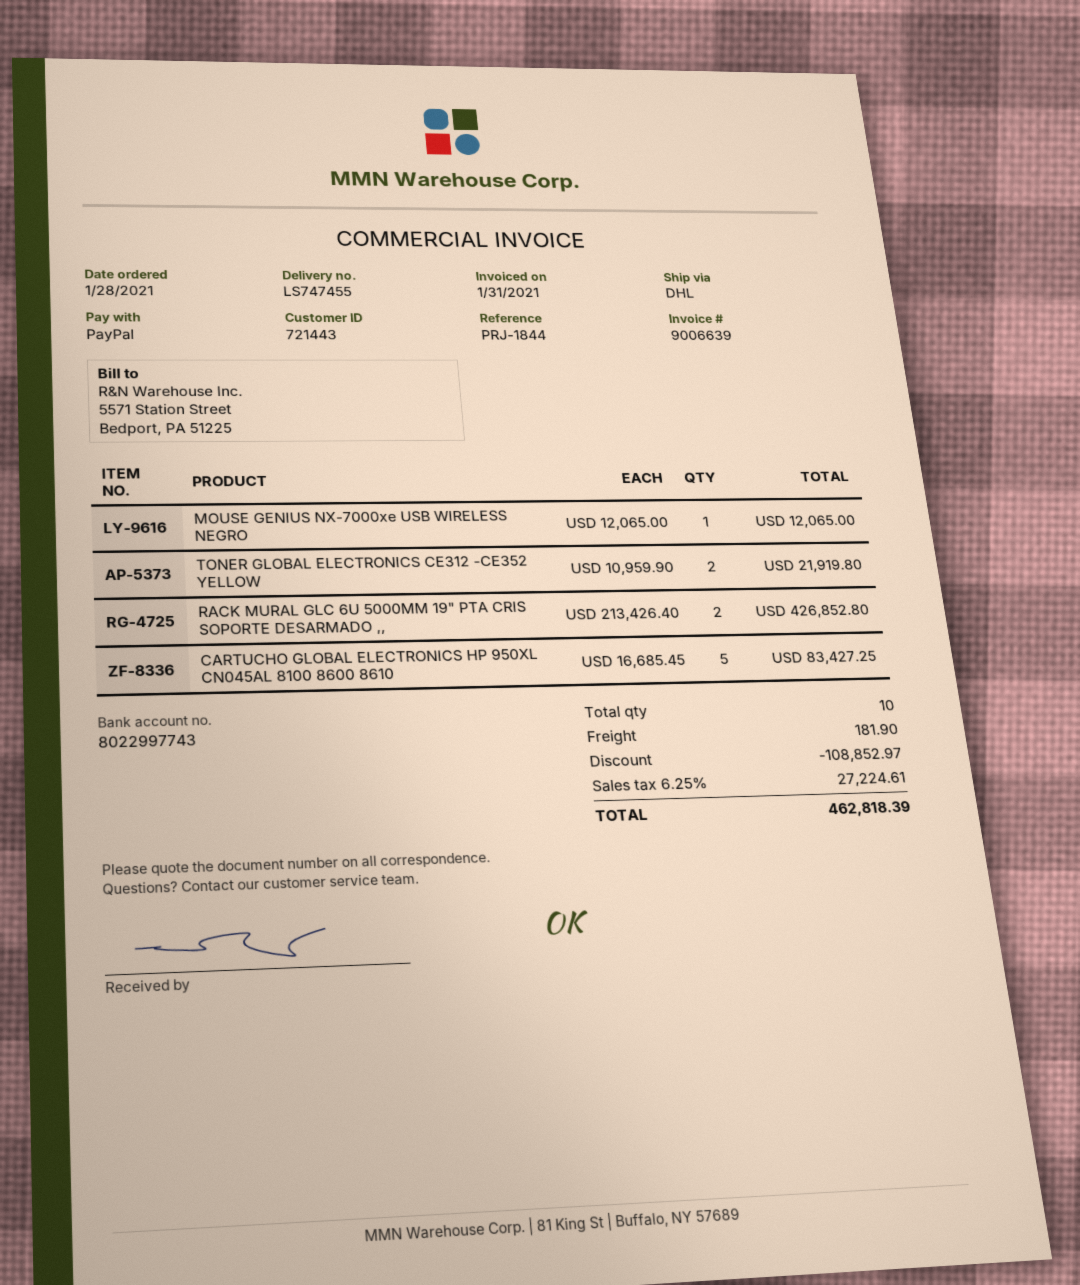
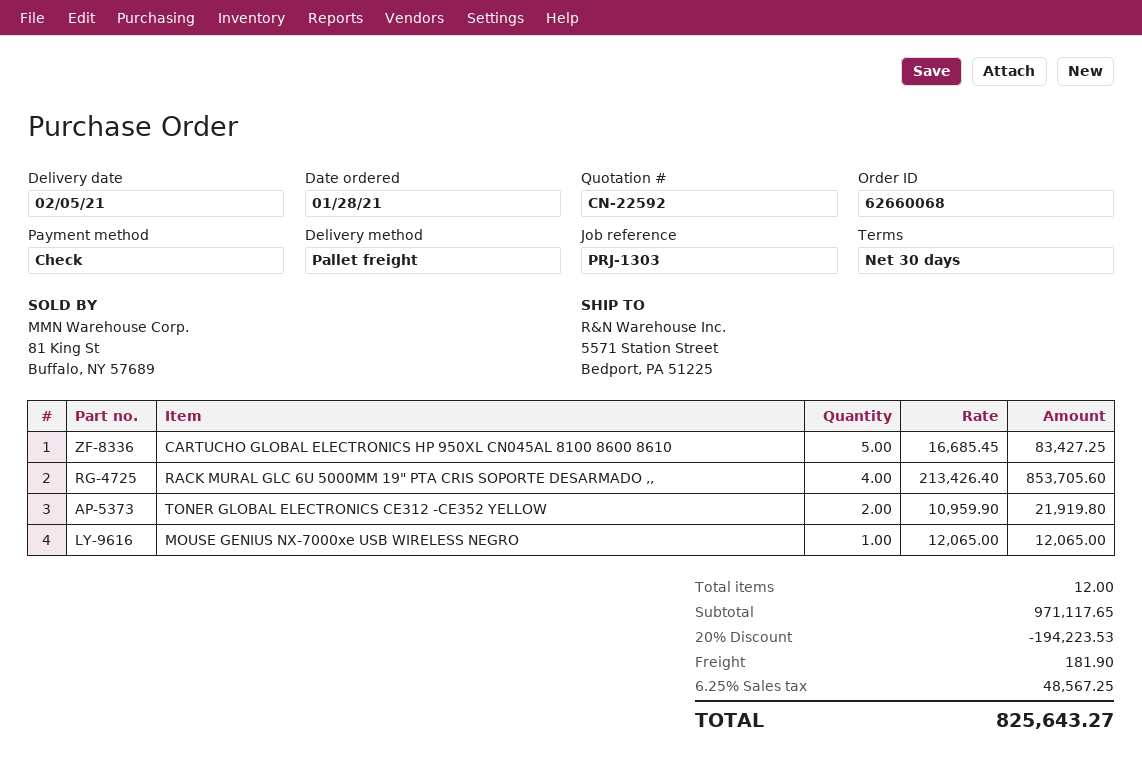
reference: PRJ-1844 -> PRJ-1303
payment method: PayPal -> cheque
shipping method: DHL -> pallet freight
RACK MURAL GLC 6U 5000MM 19" PTA CRIS SOPORTE DESARMADO ,,: 2 x 213426.40 = 426852.80 -> 4 x 213426.40 = 853705.60
total quantity: 10 -> 12
discount: 108852.97 -> 194223.53
tax: 6.25% = 27224.61 -> 6.25% = 48567.25
total: 462818.39 -> 825643.27

